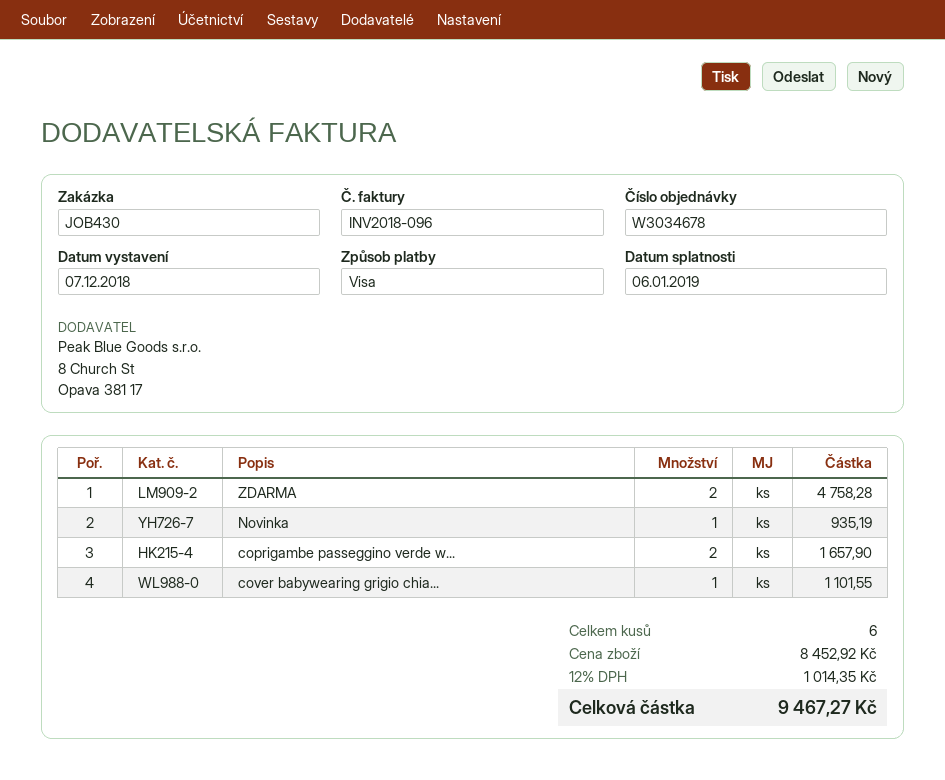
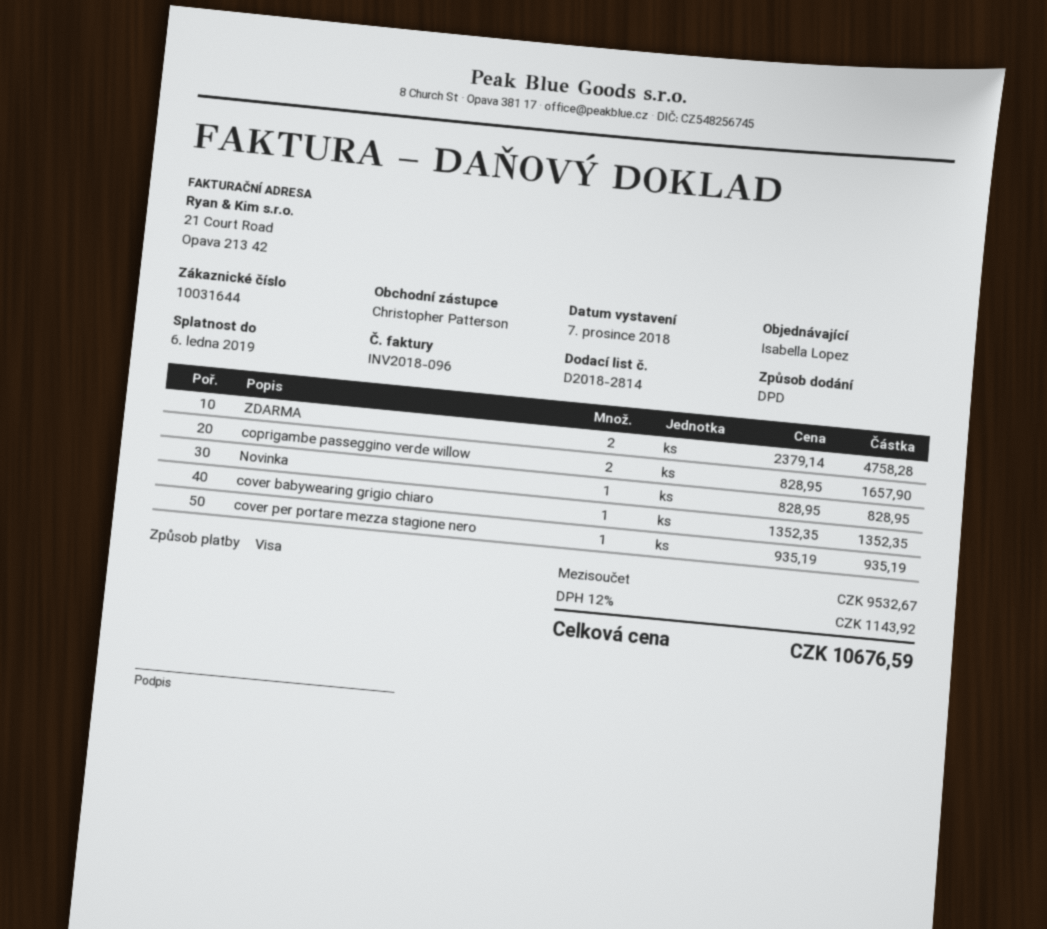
Novinka: 1 for 935.19 -> 1 for 828.95
cover babywearing grigio chia...: 1 for 1101.55 -> 1 for 1352.35
cover per portare mezza stagione nero: none -> 1 for 935.19
subtotal: 8452.92 -> 9532.67
tax: 12% = 1014.35 -> 12% = 1143.92
total: 9467.27 -> 10676.59

